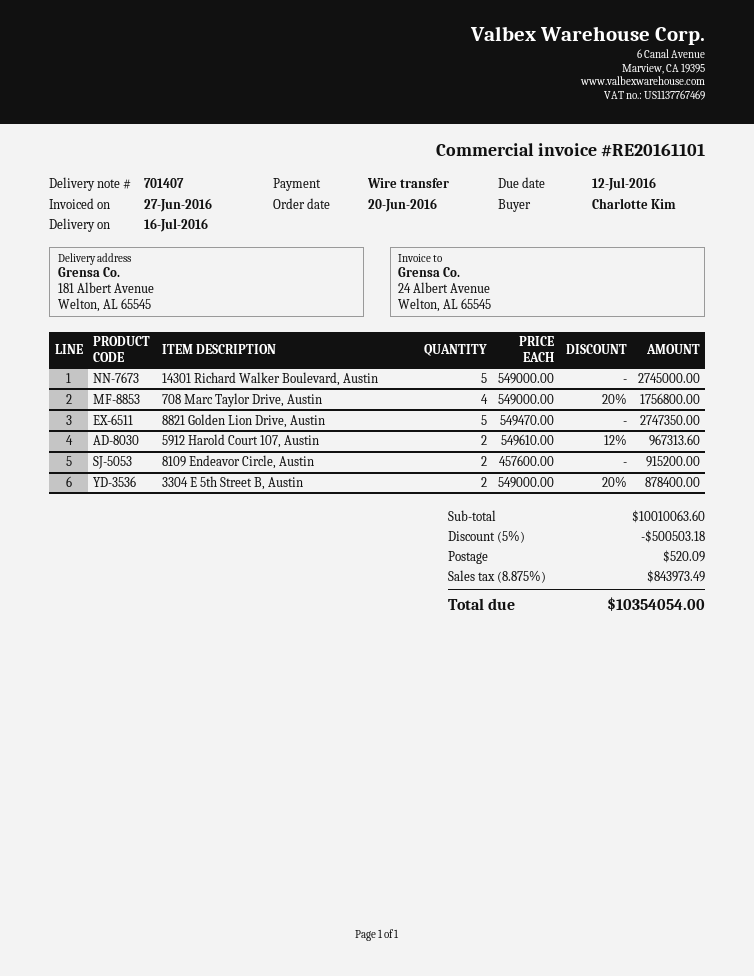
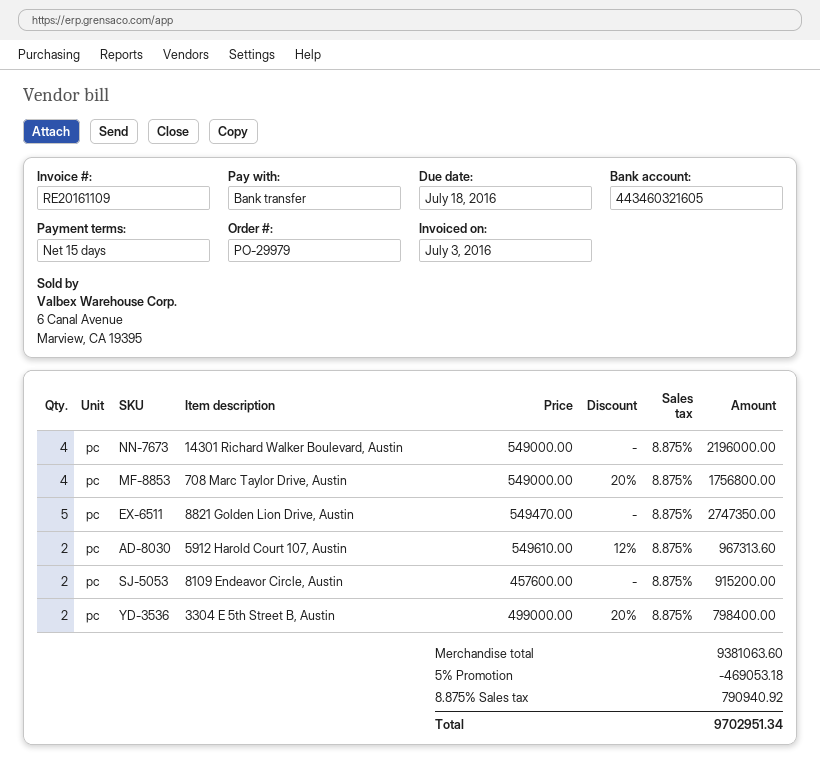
invoice number: RE20161101 -> RE20161109
invoice date: 2016-06-27 -> 2016-07-03
due date: 2016-07-12 -> 2016-07-18
14301 Richard Walker Boulevard, Austin: 5 x 549000.00 = 2745000.00 -> 4 x 549000.00 = 2196000.00
3304 E 5th Street B, Austin: 2 x 549000.00 - 20% = 878400.00 -> 2 x 499000.00 - 20% = 798400.00
subtotal: 10010063.60 -> 9381063.60
discount: 5% = 500503.18 -> 5% = 469053.18
shipping: 520.09 -> none
tax: 8.875% = 843973.49 -> 8.875% = 790940.92
total: 10354054.00 -> 9702951.34

